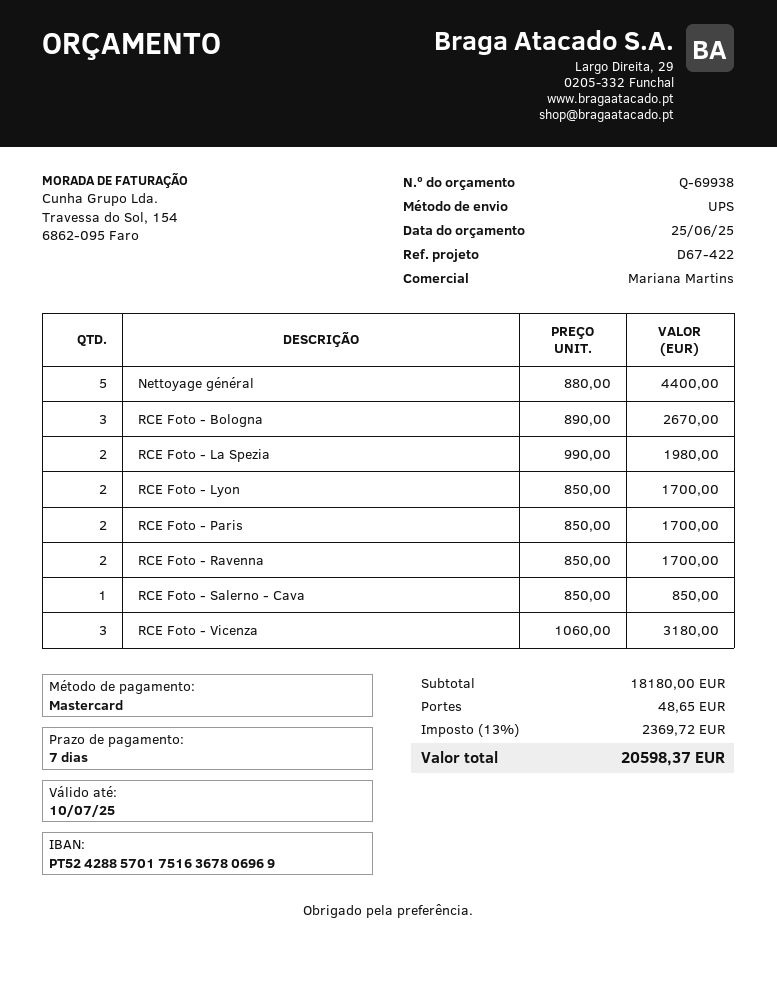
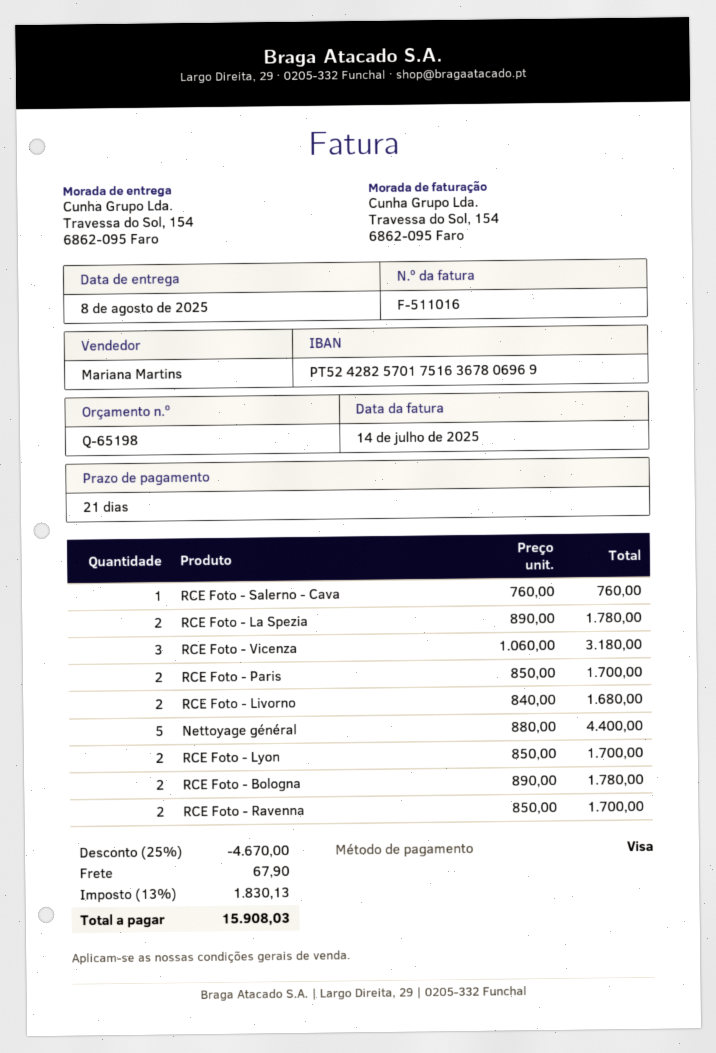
quote number: Q-69938 -> Q-65198
payment terms: 7 days -> 21 days
payment method: Mastercard -> Visa
bank account: PT52428857017516367806969 -> PT52428257017516367806969
RCE Foto - Bologna: 3 x 890.00 = 2670.00 -> 2 x 890.00 = 1780.00
RCE Foto - La Spezia: 2 x 990.00 = 1980.00 -> 2 x 890.00 = 1780.00
RCE Foto - Salerno - Cava: 1 x 850.00 = 850.00 -> 1 x 760.00 = 760.00
RCE Foto - Livorno: none -> 2 x 840.00 = 1680.00
discount: none -> 25% = 4670.00
shipping: 48.65 -> 67.90
tax: 13% = 2369.72 -> 13% = 1830.13
total: 20598.37 -> 15908.03

